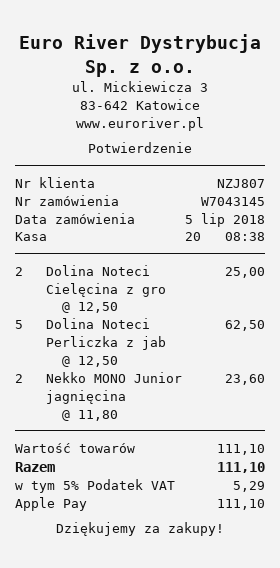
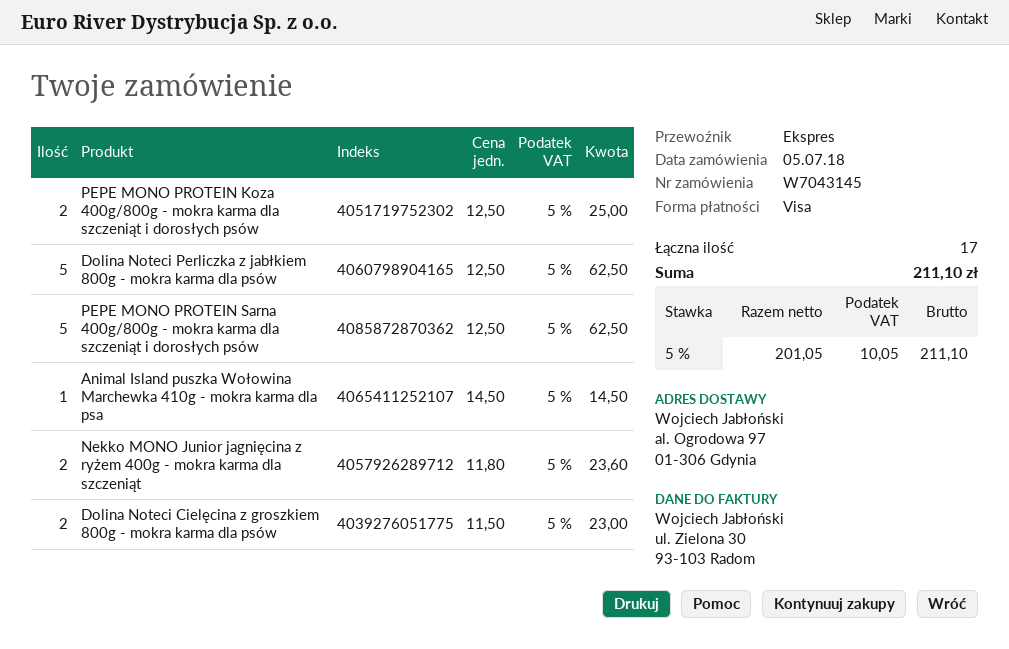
payment method: Apple Pay -> Visa
Dolina Noteci Cielęcina z gro: 2 x 12.50 = 25.00 -> 2 x 11.50 = 23.00
PEPE MONO PROTEIN Koza 400g/800g - mokra karma dla szczeniąt i dorosłych psów: none -> 2 x 12.50 = 25.00
PEPE MONO PROTEIN Sarna 400g/800g - mokra karma dla szczeniąt i dorosłych psów: none -> 5 x 12.50 = 62.50
Animal Island puszka Wołowina Marchewka 410g - mokra karma dla psa: none -> 1 x 14.50 = 14.50
tax: 5% = 5.29 -> 5% = 10.05
total: 111.10 -> 211.10

